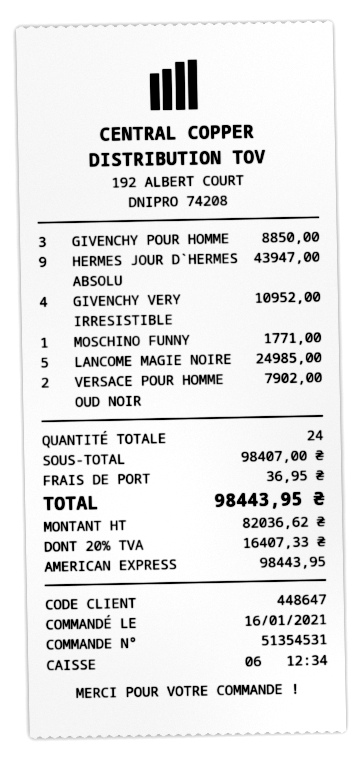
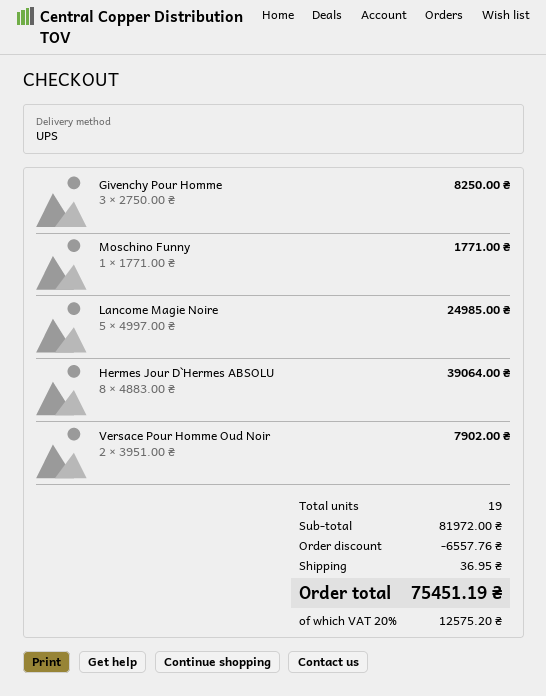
GIVENCHY POUR HOMME: 3 for 8850.00 -> 3 for 8250.00
HERMES JOUR D`HERMES ABSOLU: 9 for 43947.00 -> 8 for 39064.00
GIVENCHY VERY IRRESISTIBLE: 4 for 10952.00 -> none
total quantity: 24 -> 19
subtotal: 98407.00 -> 81972.00
discount: none -> 6557.76
tax: 20% = 16407.33 -> 20% = 12575.20
total: 98443.95 -> 75451.19

